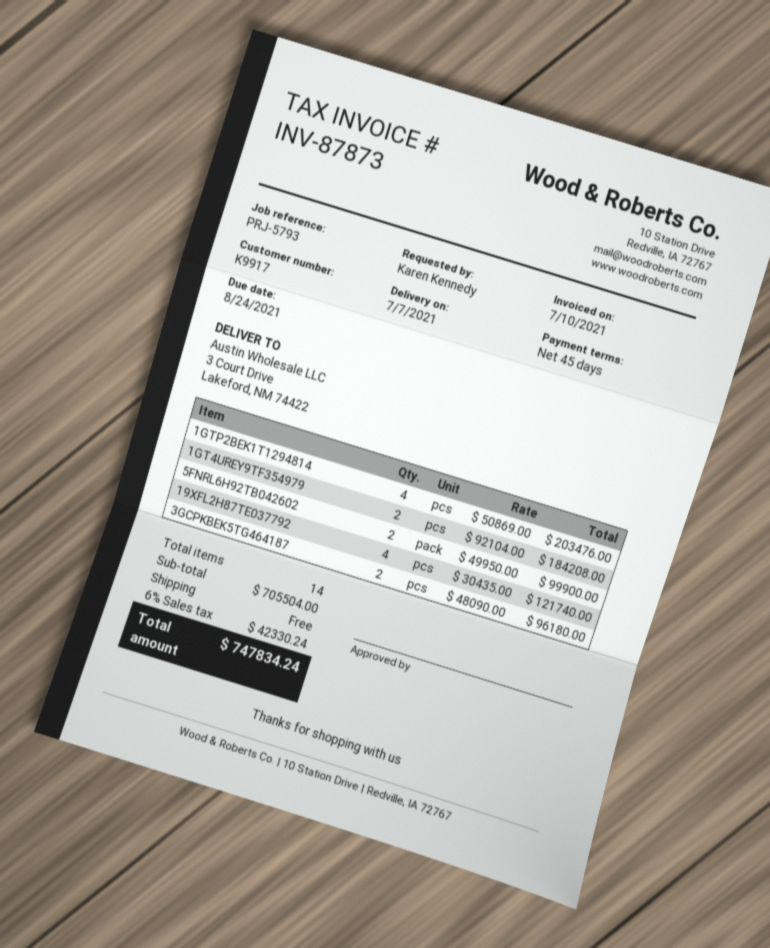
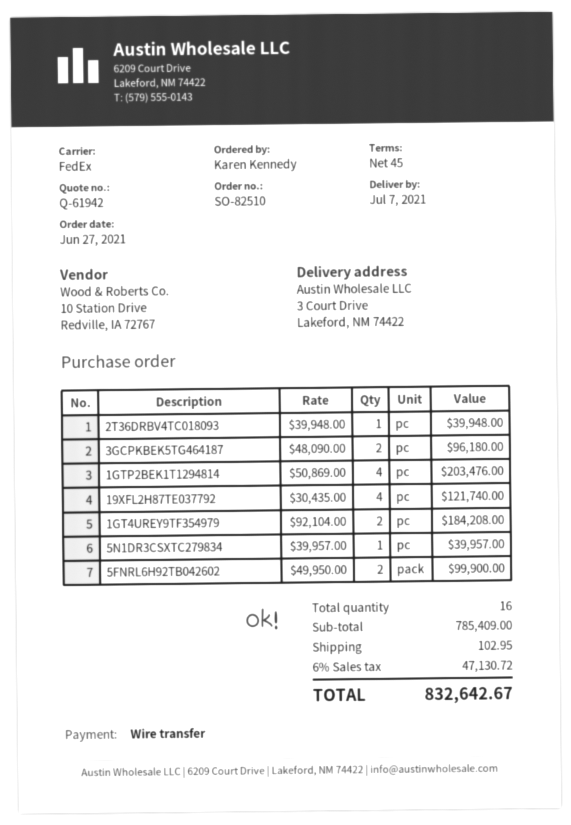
2T36DRBV4TC018093: none -> 1 x 39948.00 = 39948.00
5N1DR3CSXTC279834: none -> 1 x 39957.00 = 39957.00
total quantity: 14 -> 16
subtotal: 705504.00 -> 785409.00
shipping: 0.00 -> 102.95
tax: 6% = 42330.24 -> 6% = 47130.72
total: 747834.24 -> 832642.67

